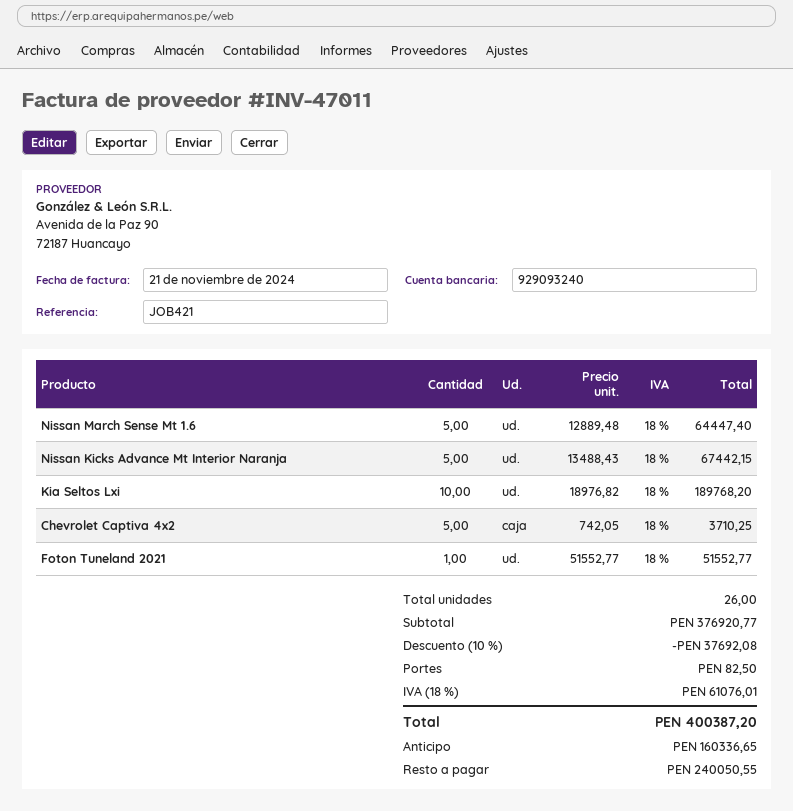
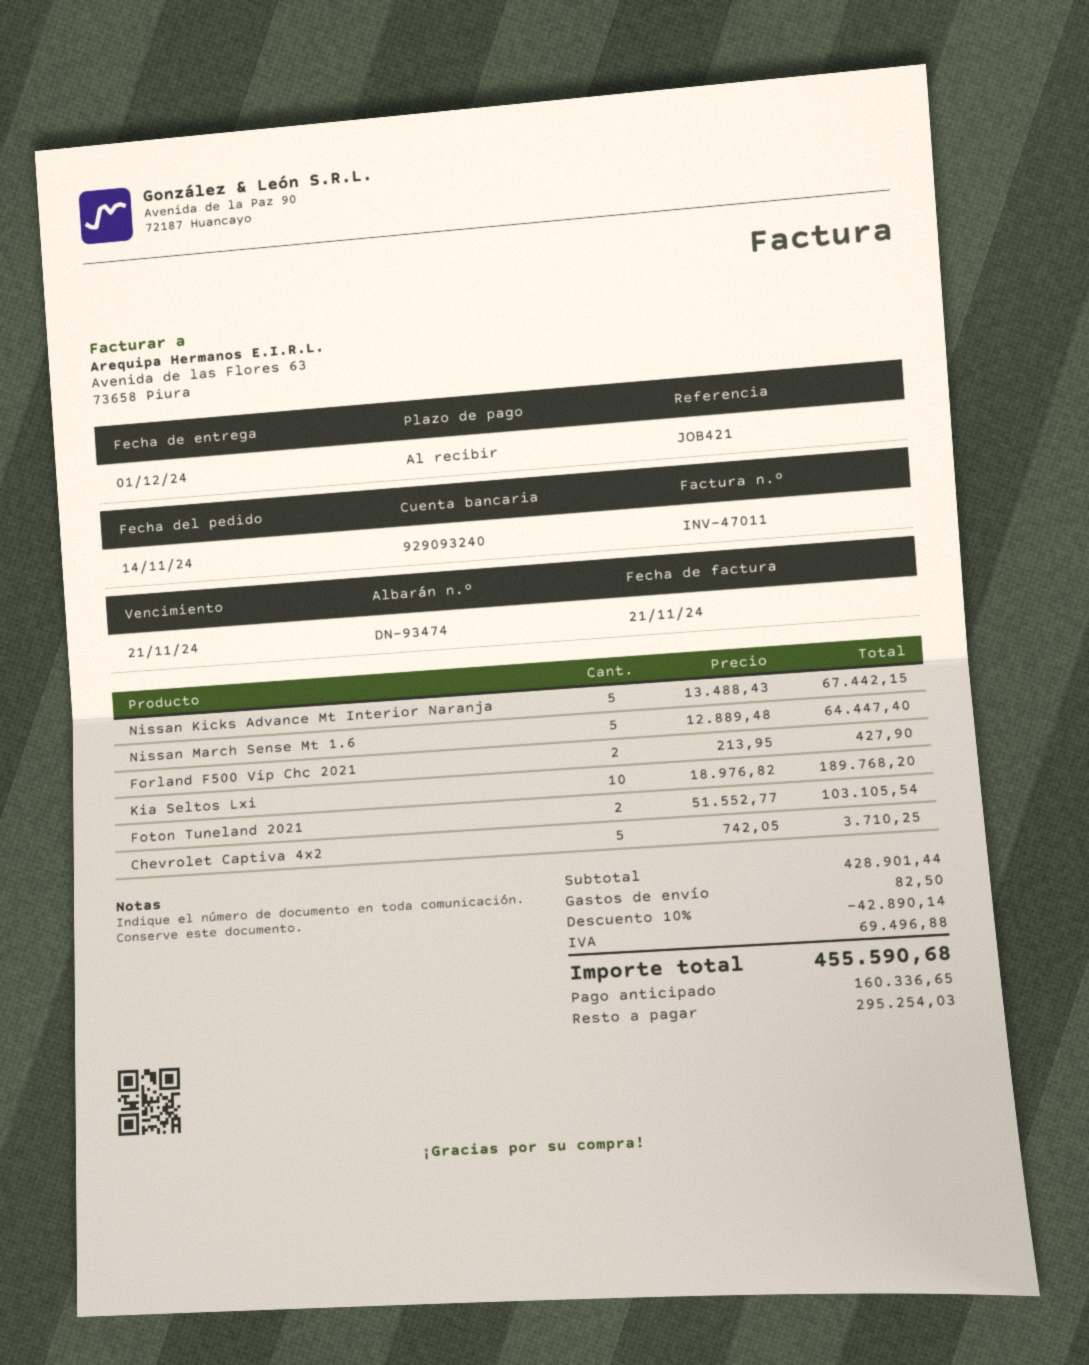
Foton Tuneland 2021: 1 x 51552.77 = 51552.77 -> 2 x 51552.77 = 103105.54
Forland F500 Vip Chc 2021: none -> 2 x 213.95 = 427.90
subtotal: 376920.77 -> 428901.44
discount: 10% = 37692.08 -> 10% = 42890.14
tax: 61076.01 -> 69496.88
total: 400387.20 -> 455590.68
balance: 240050.55 -> 295254.03

